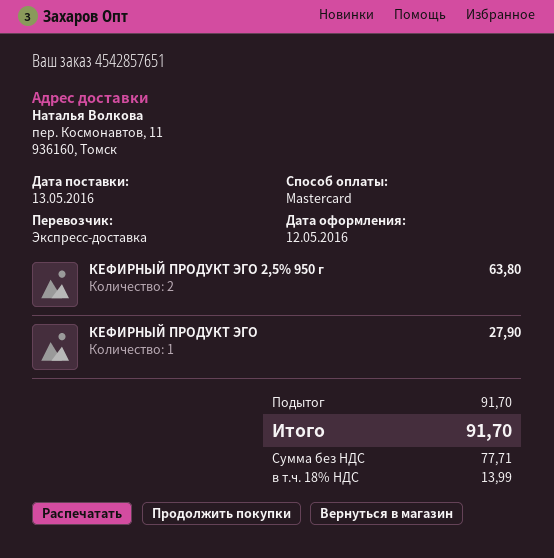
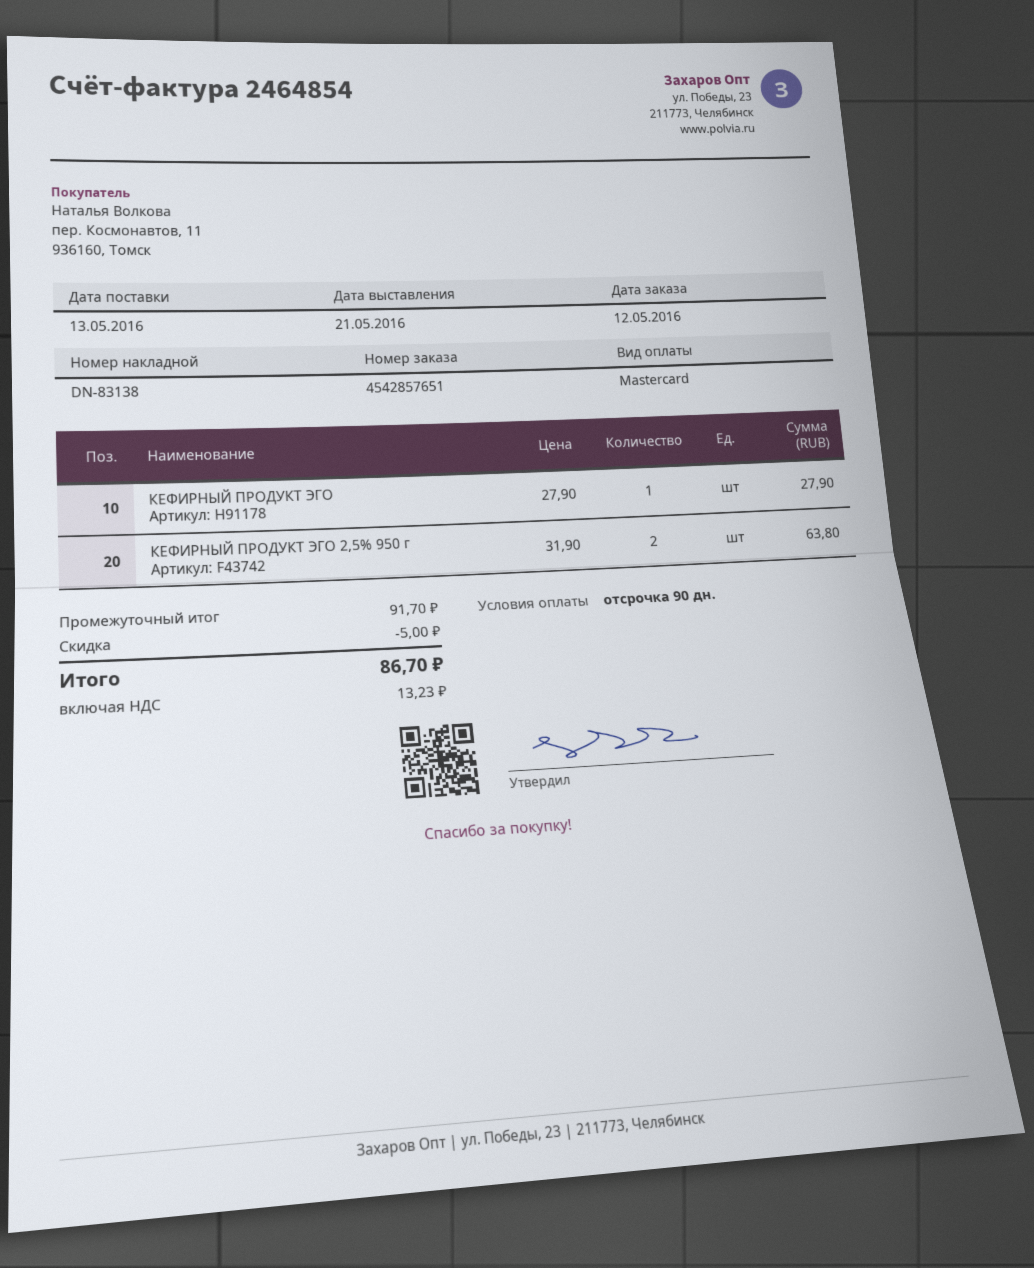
discount: none -> 5.00
tax: 13.99 -> 13.23
total: 91.70 -> 86.70

